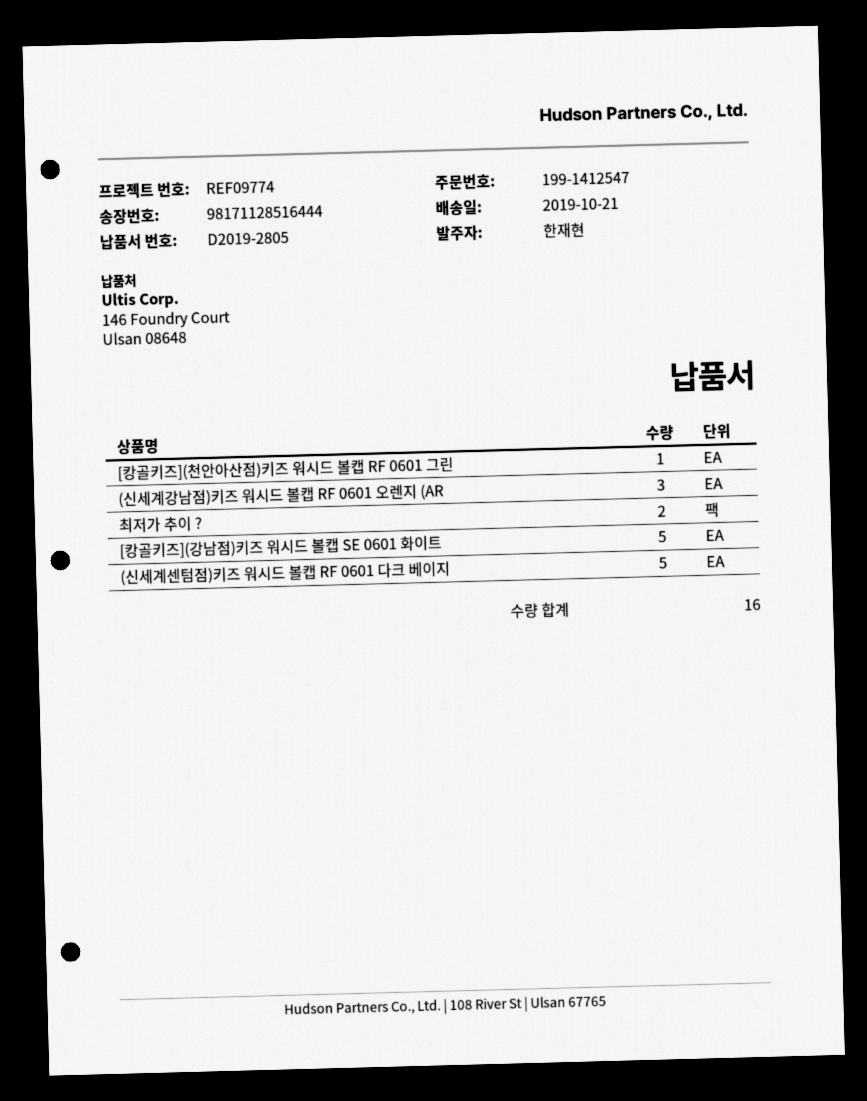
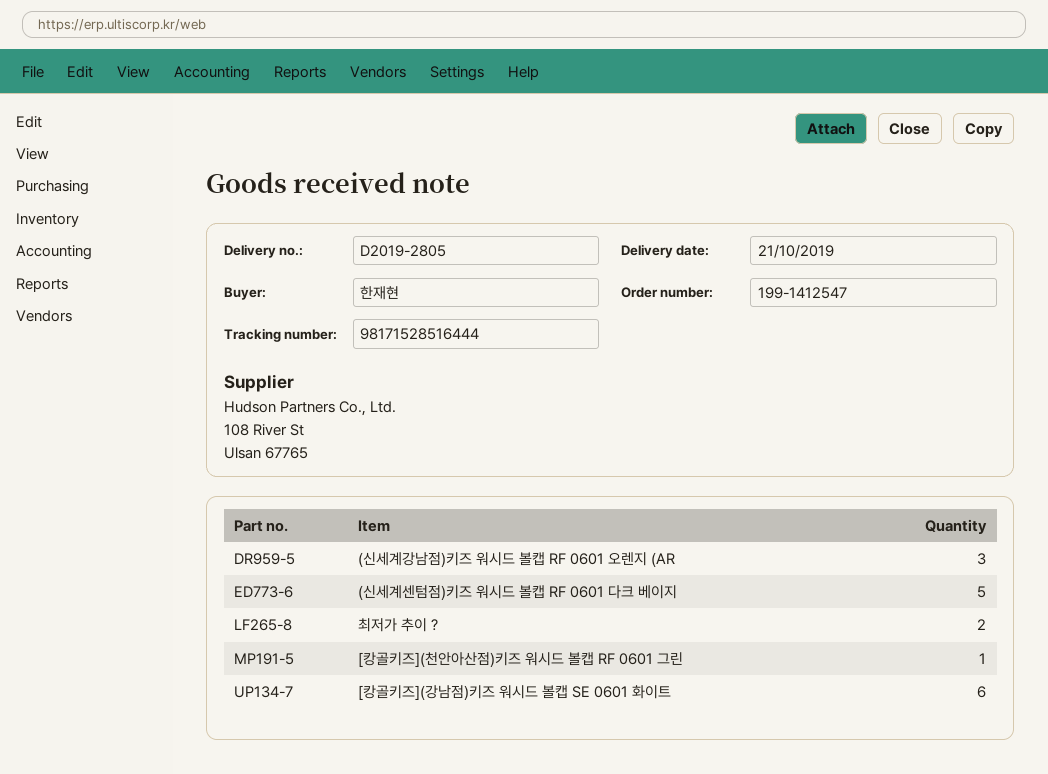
tracking number: 98171128516444 -> 98171528516444
[캉골키즈](강남점)키즈 워시드 볼캡 SE 0601 화이트: 5 -> 6

